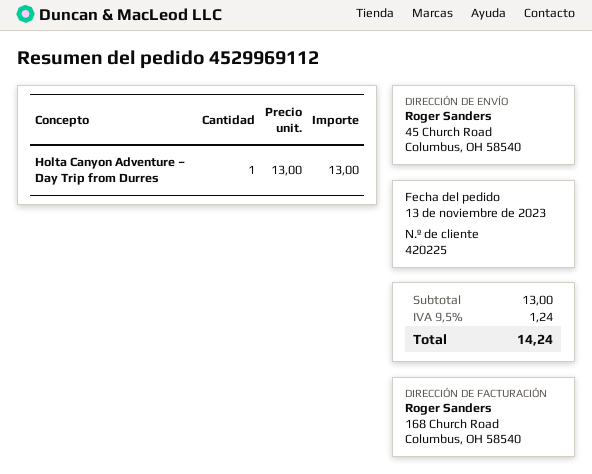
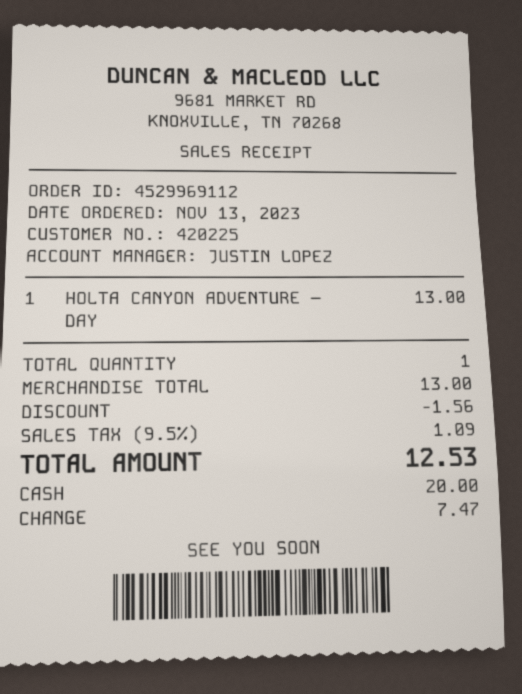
discount: none -> 1.56
tax: 9.5% = 1.24 -> 9.5% = 1.09
total: 14.24 -> 12.53

